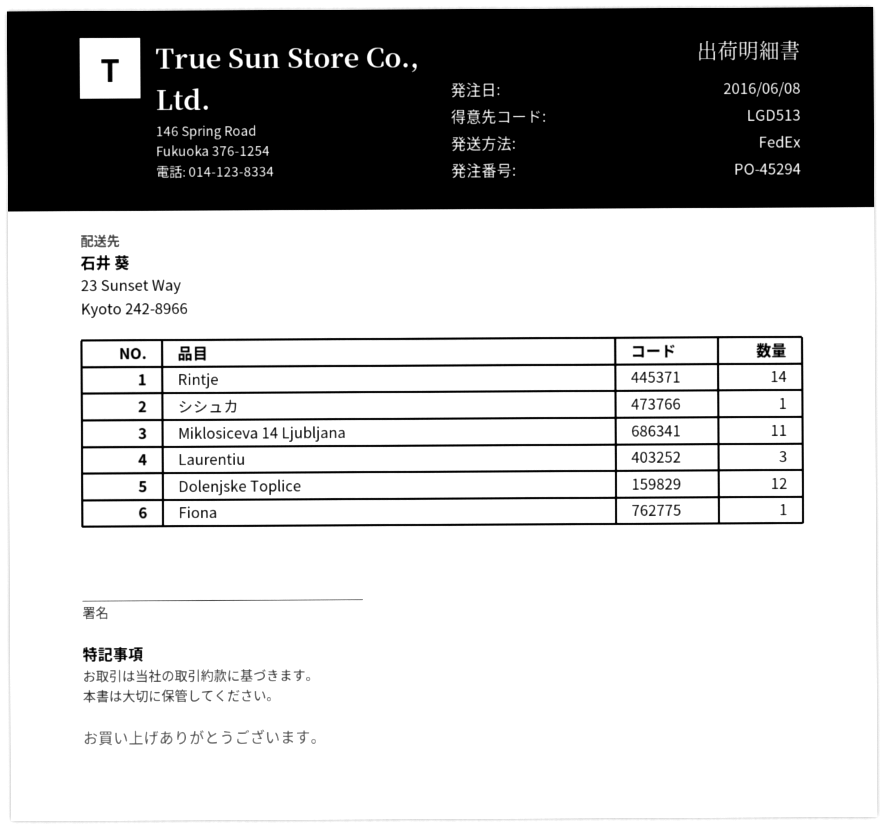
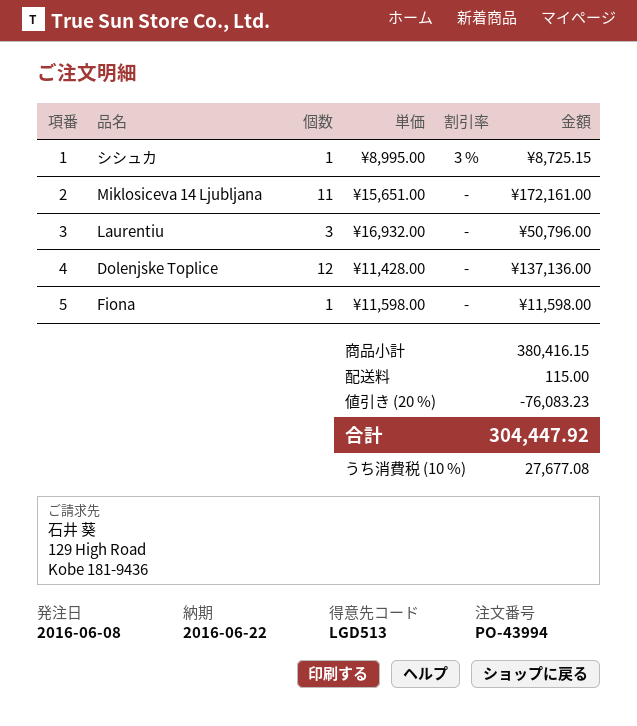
order number: PO-45294 -> PO-43994
Rintje: 14 -> none

